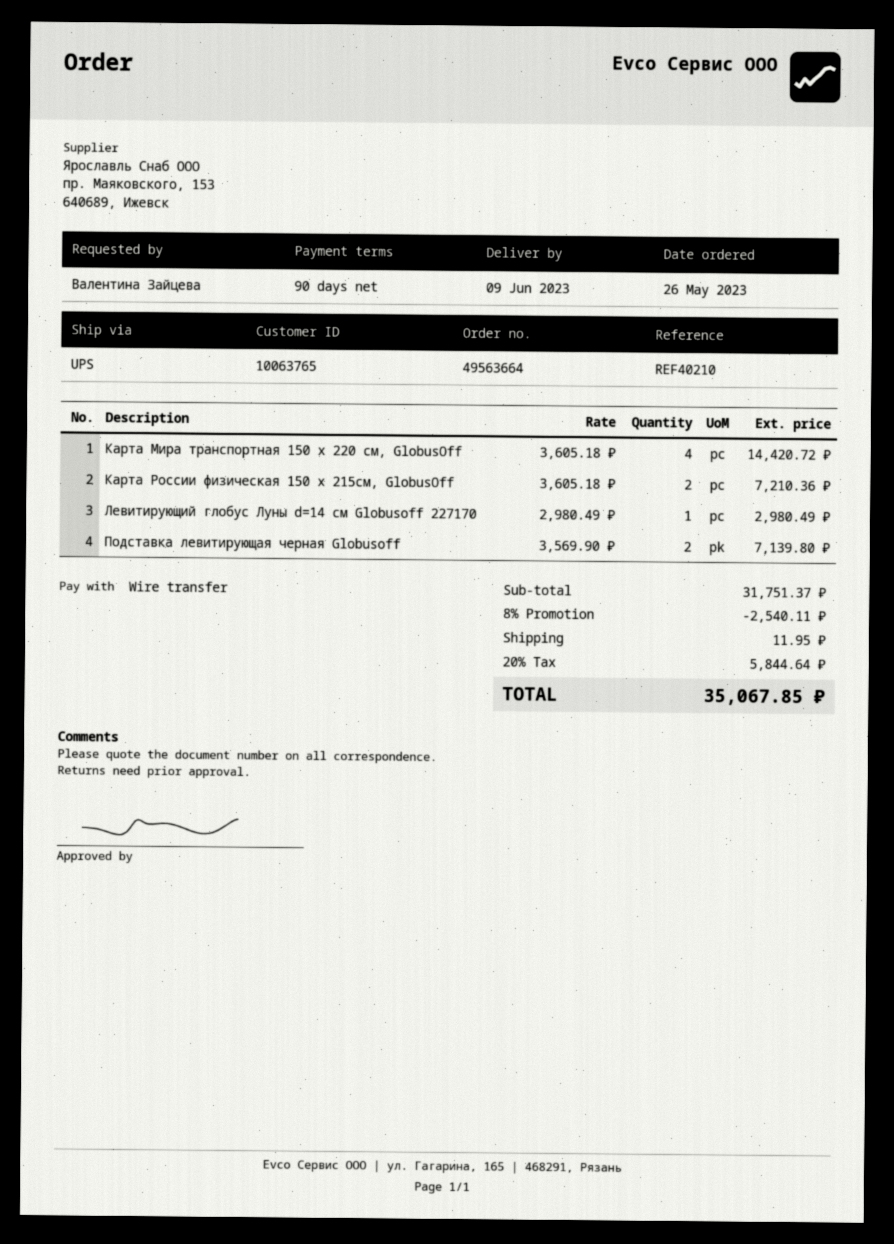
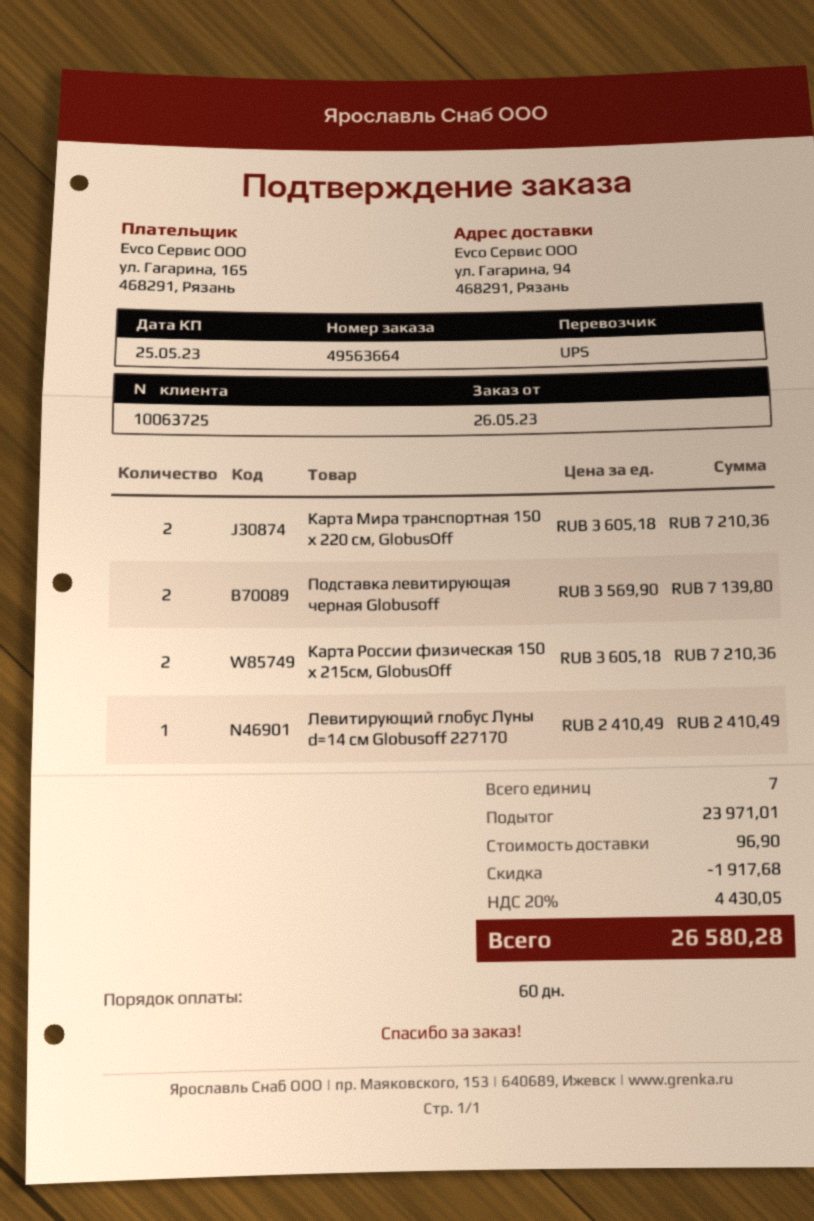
payment terms: 90 days -> 60 days
customer number: 10063765 -> 10063725
Карта Мира транспортная 150 х 220 см, GlobusOff: 4 x 3605.18 = 14420.72 -> 2 x 3605.18 = 7210.36
Левитирующий глобус Луны d=14 см Globusoff 227170: 1 x 2980.49 = 2980.49 -> 1 x 2410.49 = 2410.49
subtotal: 31751.37 -> 23971.01
discount: 2540.11 -> 1917.68
shipping: 11.95 -> 96.90
tax: 20% = 5844.64 -> 20% = 4430.05
total: 35067.85 -> 26580.28

